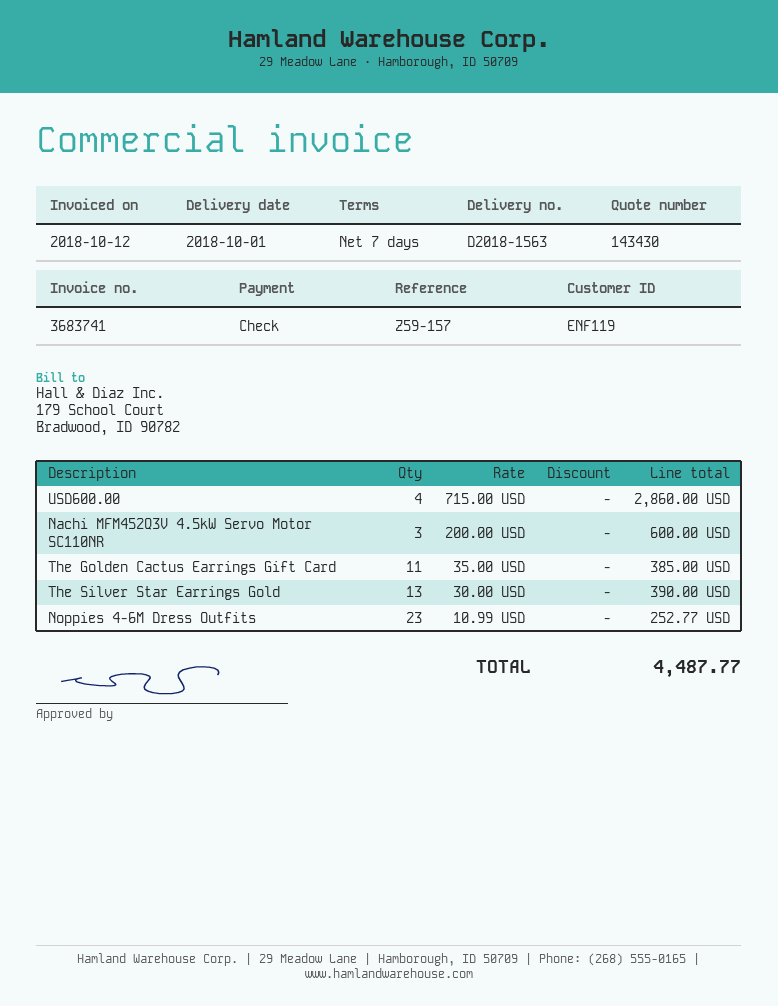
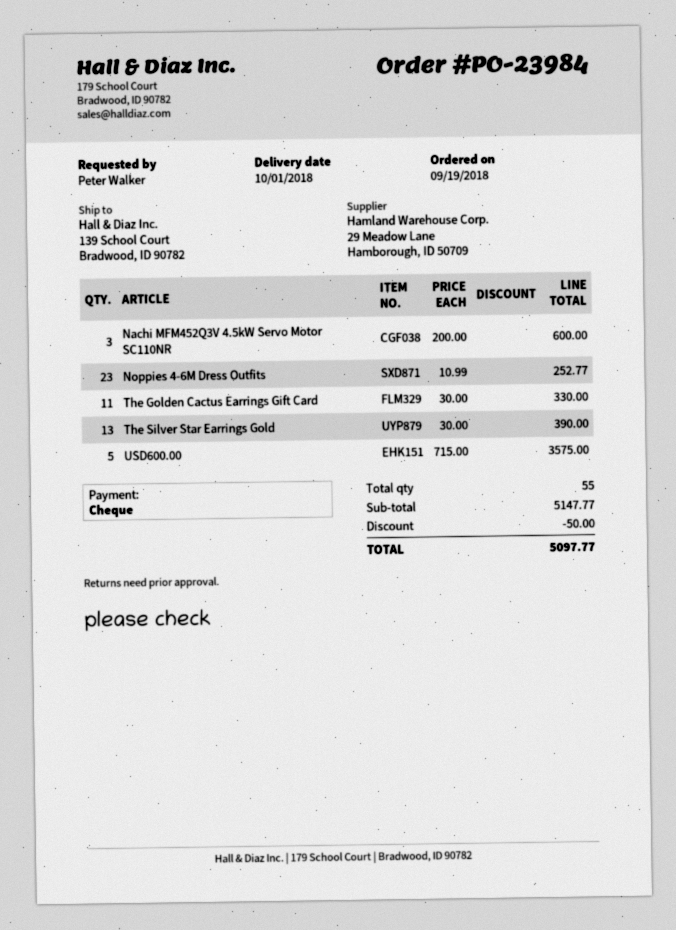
USD600.00: 4 x 715.00 = 2860.00 -> 5 x 715.00 = 3575.00
The Golden Cactus Earrings Gift Card: 11 x 35.00 = 385.00 -> 11 x 30.00 = 330.00
discount: none -> 50.00
total: 4487.77 -> 5097.77

